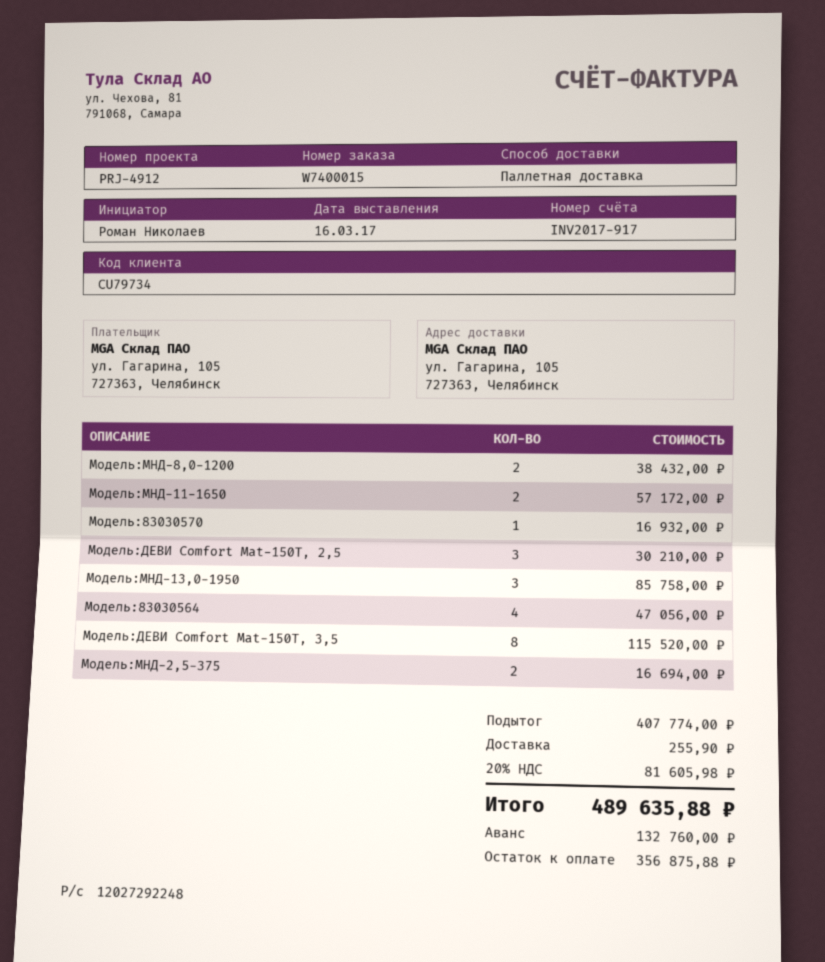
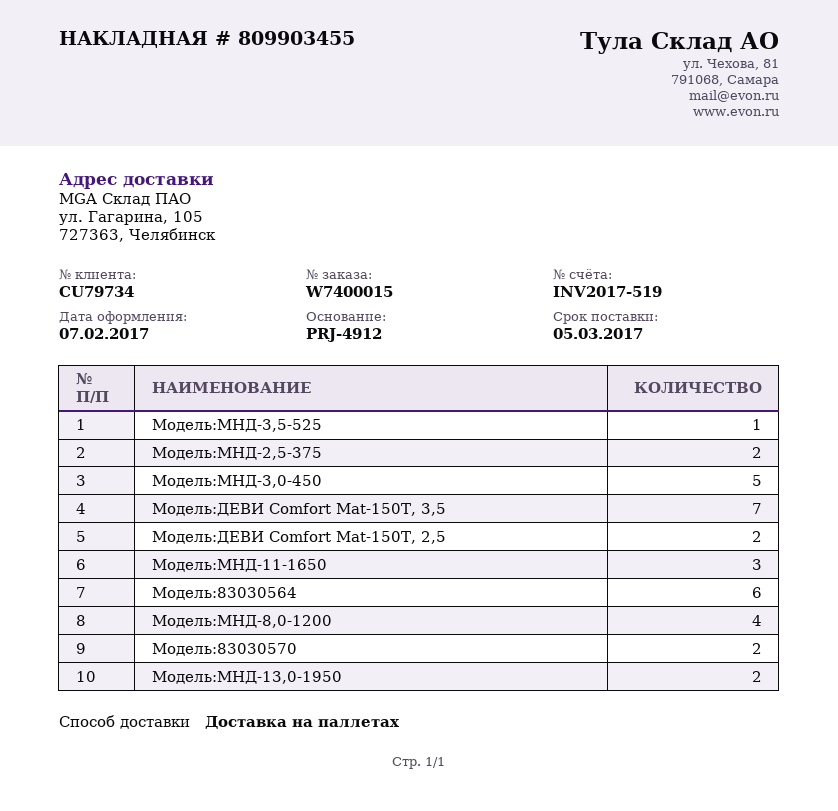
invoice number: INV2017-917 -> INV2017-519
Модель:МНД-8,0-1200: 2 -> 4
Модель:МНД-11-1650: 2 -> 3
Модель:83030570: 1 -> 2
Модель:ДЕВИ Comfort Mat-150T, 2,5: 3 -> 2
Модель:МНД-13,0-1950: 3 -> 2
Модель:83030564: 4 -> 6
Модель:ДЕВИ Comfort Mat-150T, 3,5: 8 -> 7
Модель:МНД-3,5-525: none -> 1
Модель:МНД-3,0-450: none -> 5

